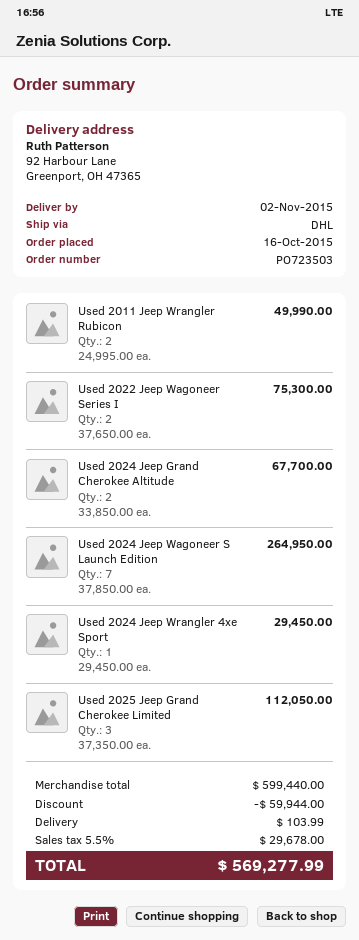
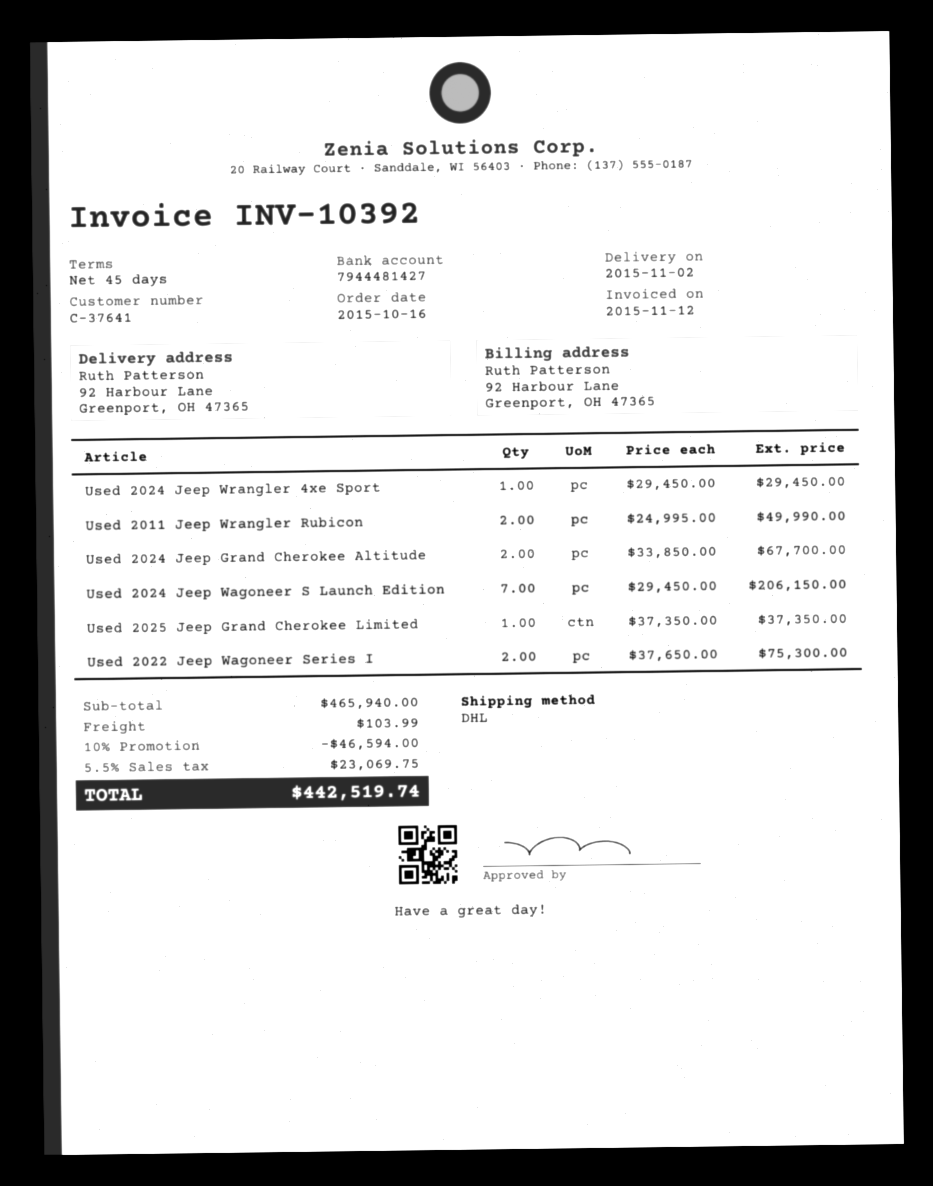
Used 2024 Jeep Wagoneer S Launch Edition: 7 x 37850.00 = 264950.00 -> 7 x 29450.00 = 206150.00
Used 2025 Jeep Grand Cherokee Limited: 3 x 37350.00 = 112050.00 -> 1 x 37350.00 = 37350.00
subtotal: 599440.00 -> 465940.00
discount: 59944.00 -> 46594.00
tax: 5.5% = 29678.00 -> 5.5% = 23069.75
total: 569277.99 -> 442519.74

